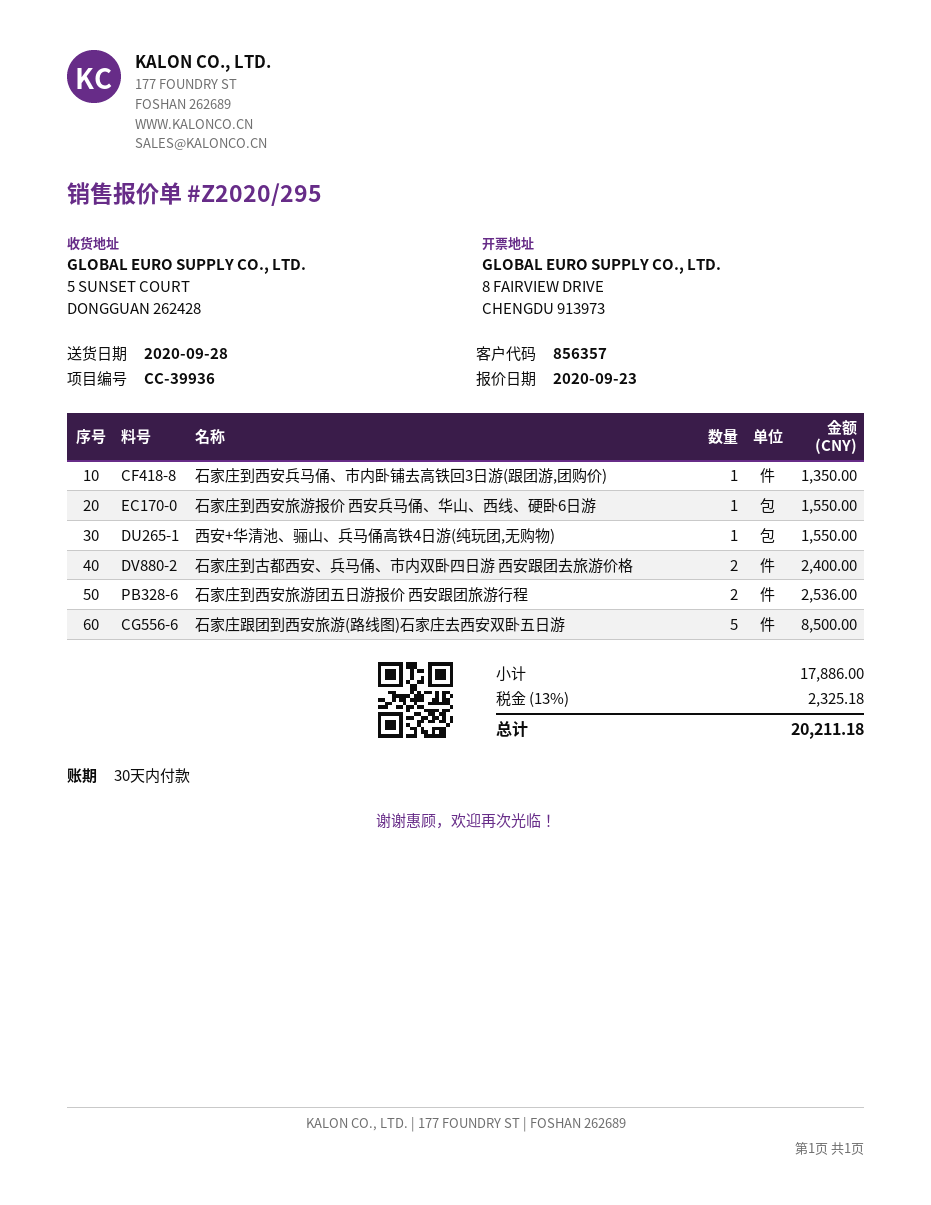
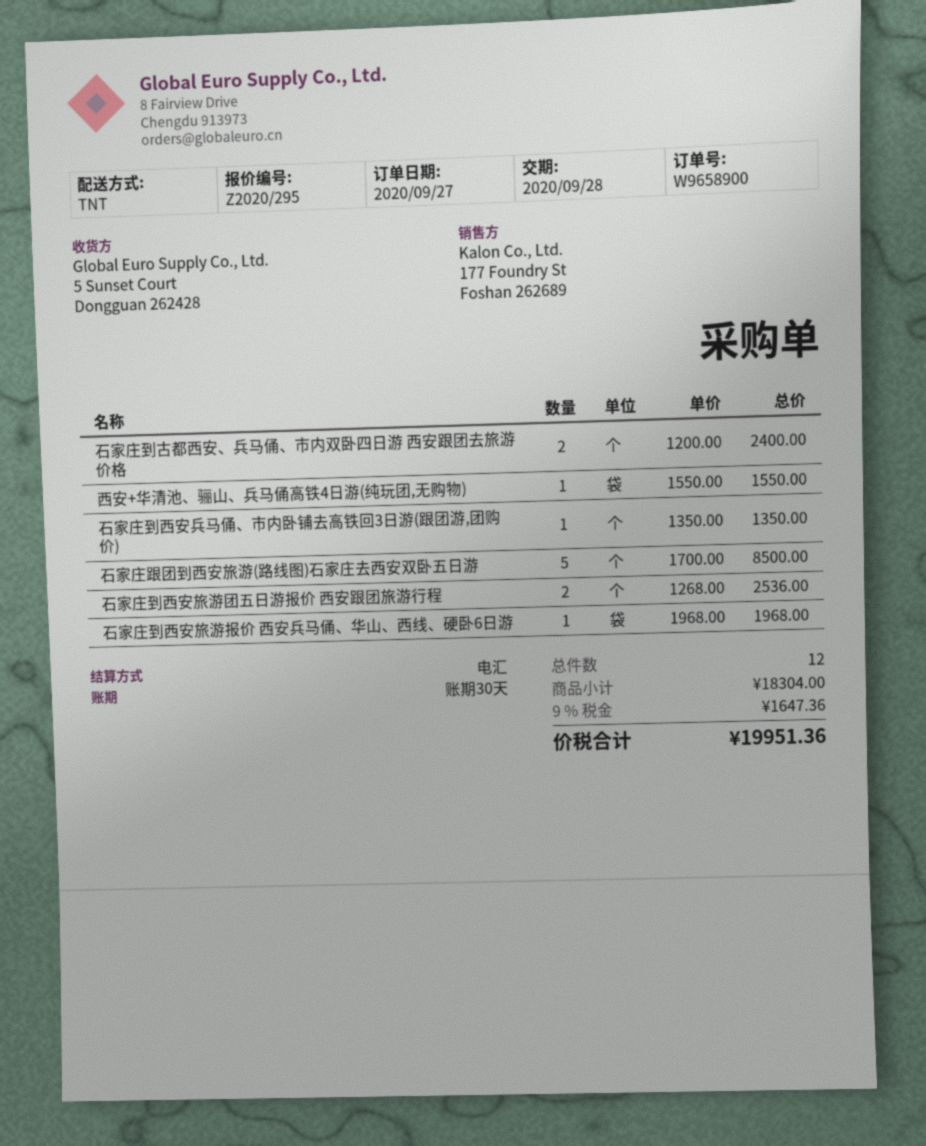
石家庄到西安旅游报价 西安兵马俑、华山、西线、硬卧6日游: 1 for 1550.00 -> 1 for 1968.00
subtotal: 17886.00 -> 18304.00
tax: 13% = 2325.18 -> 9% = 1647.36
total: 20211.18 -> 19951.36

